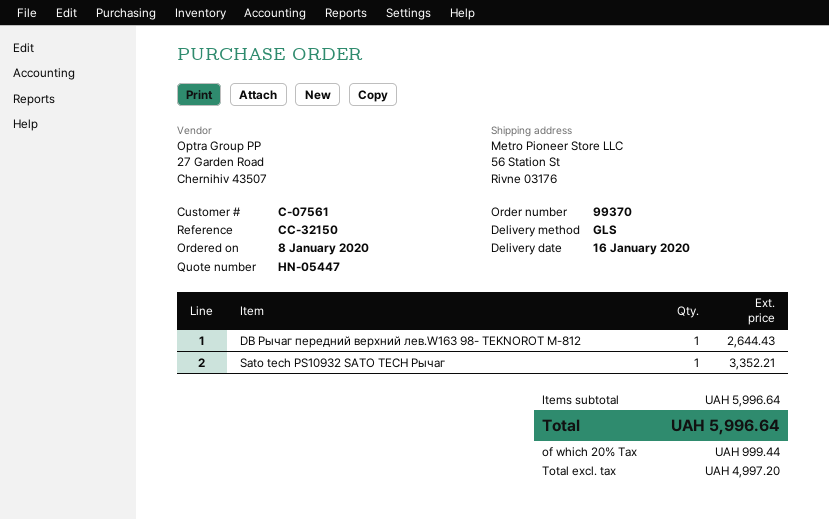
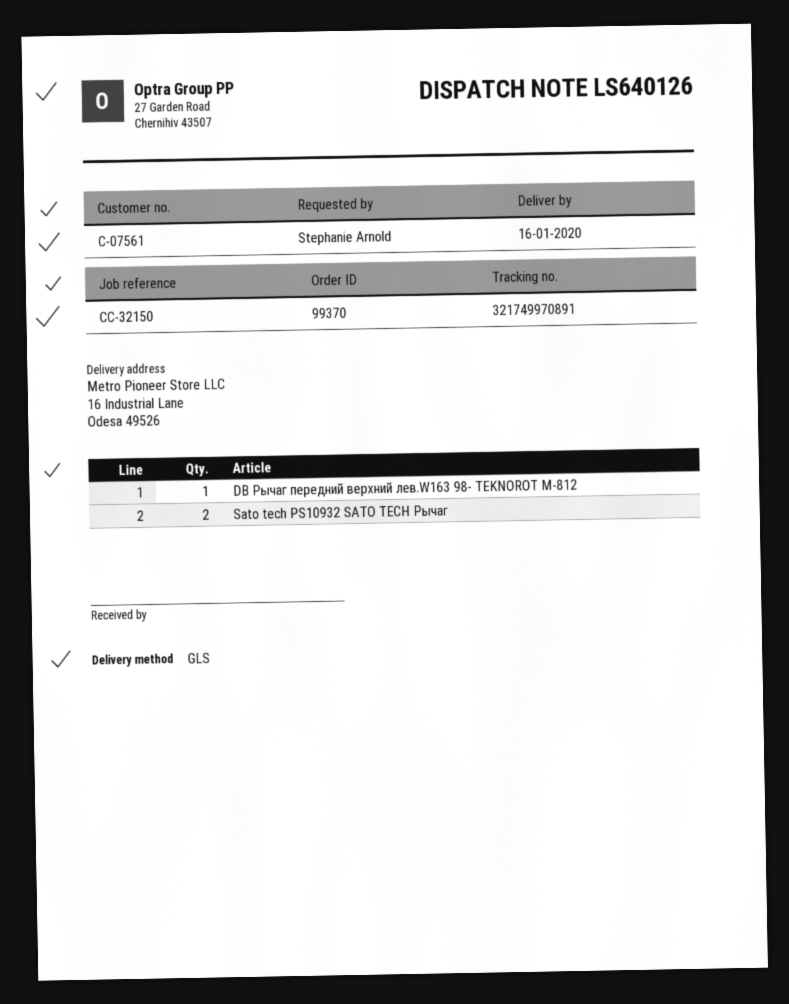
ship to: 56 Station St, Rivne 03176 -> 16 Industrial Lane, Odesa 49526
Sato tech PS10932 SATO TECH Рычаг: 1 -> 2

